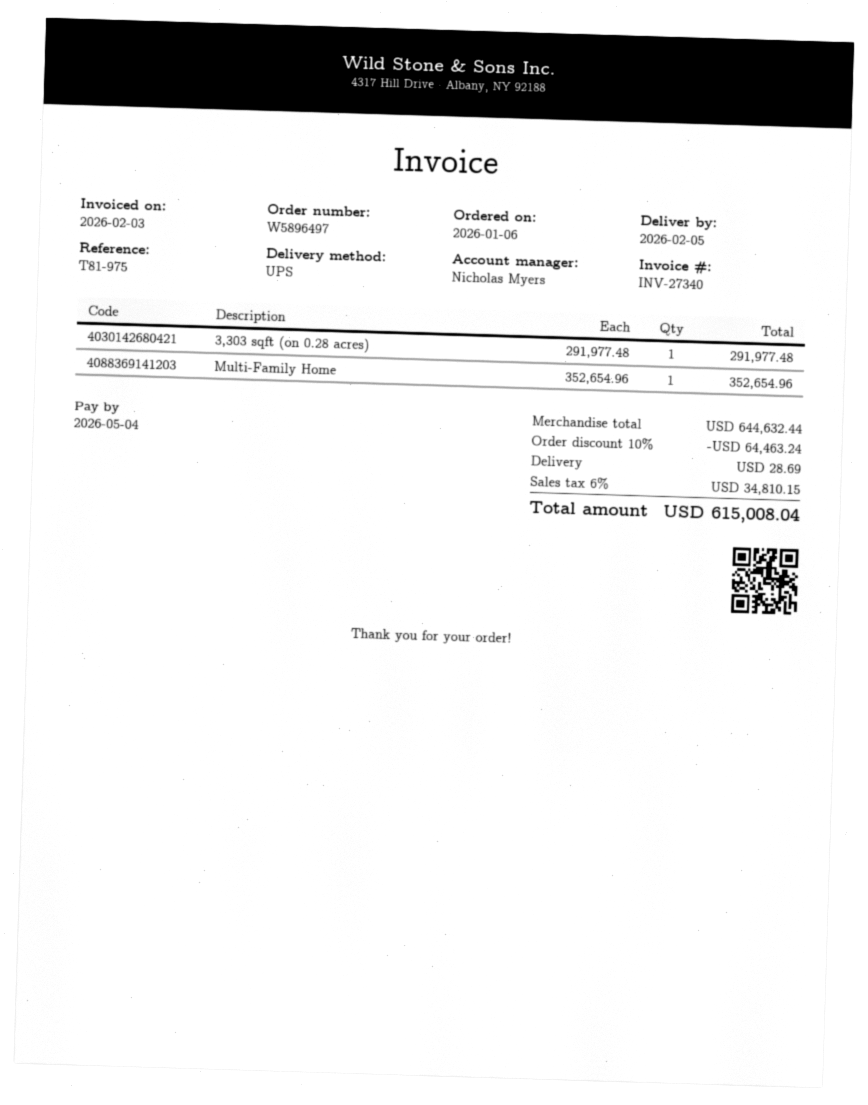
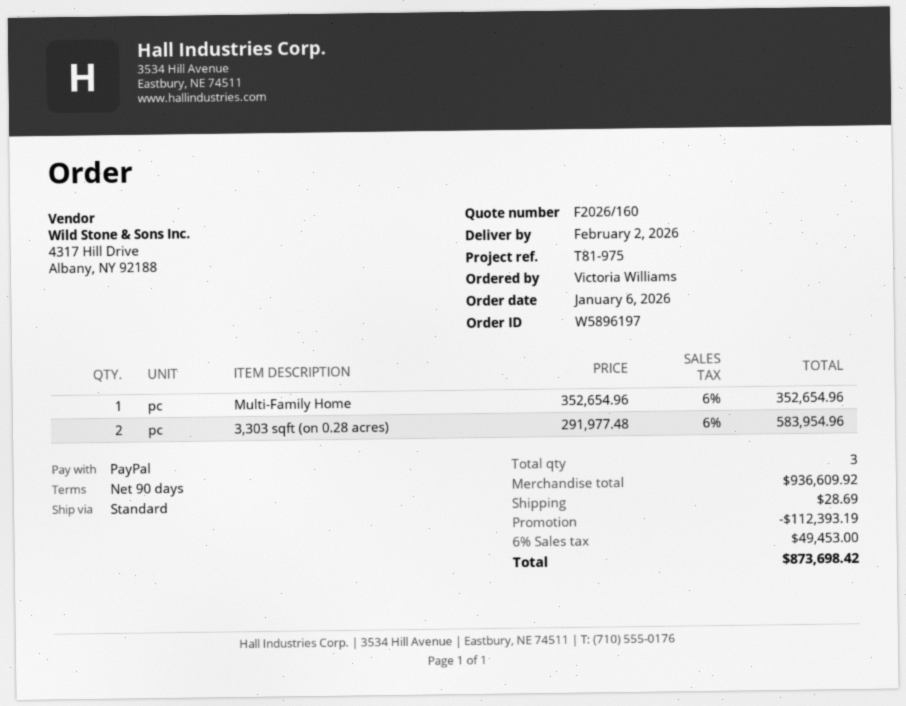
order number: W5896497 -> W5896197
delivery date: 2026-02-05 -> 2026-02-02
shipping method: UPS -> standard
3,303 sqft (on 0.28 acres): 1 x 291977.48 = 291977.48 -> 2 x 291977.48 = 583954.96
subtotal: 644632.44 -> 936609.92
discount: 64463.24 -> 112393.19
tax: 6% = 34810.15 -> 6% = 49453.00
total: 615008.04 -> 873698.42

